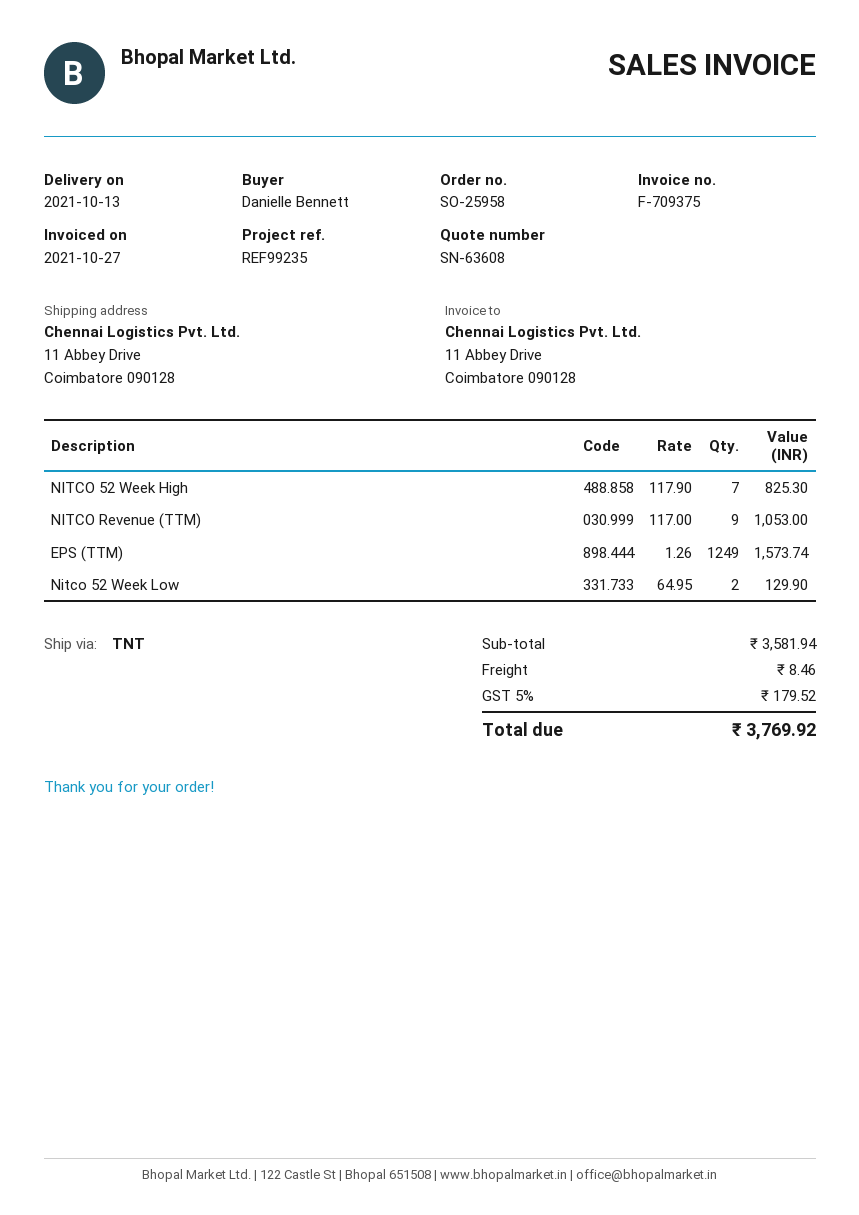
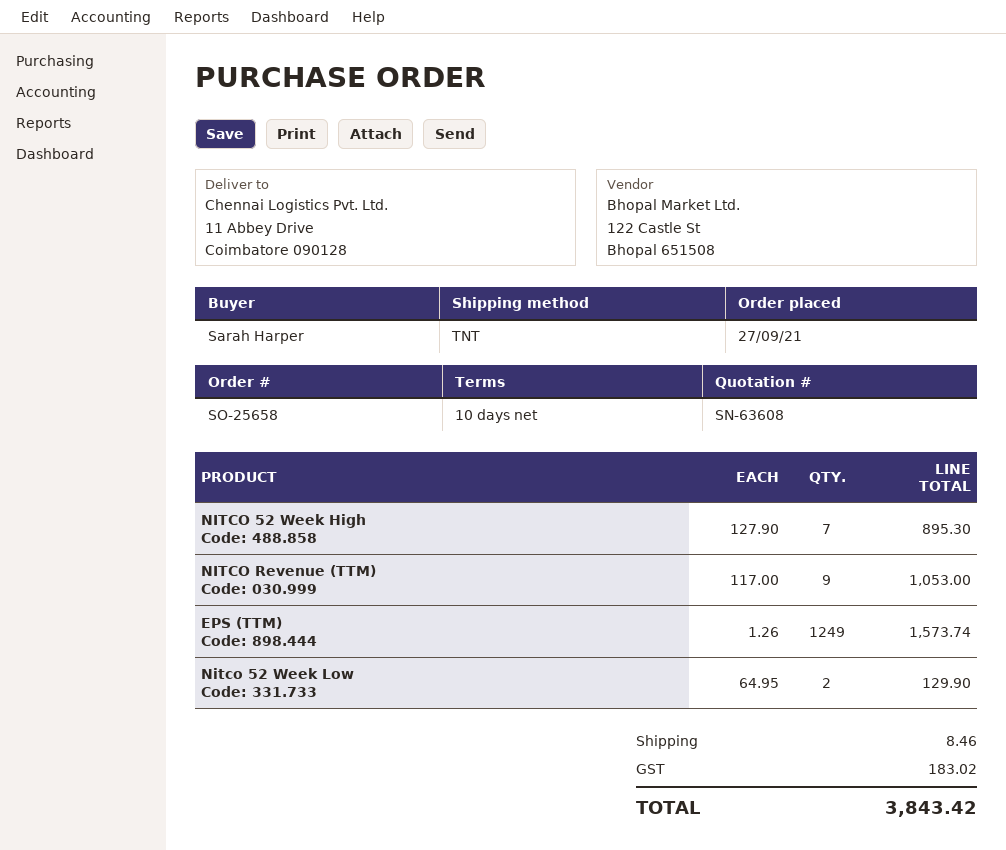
order number: SO-25958 -> SO-25658
ordered by: Danielle Bennett -> Sarah Harper
NITCO 52 Week High: 7 x 117.90 = 825.30 -> 7 x 127.90 = 895.30
tax: 179.52 -> 183.02
total: 3769.92 -> 3843.42

